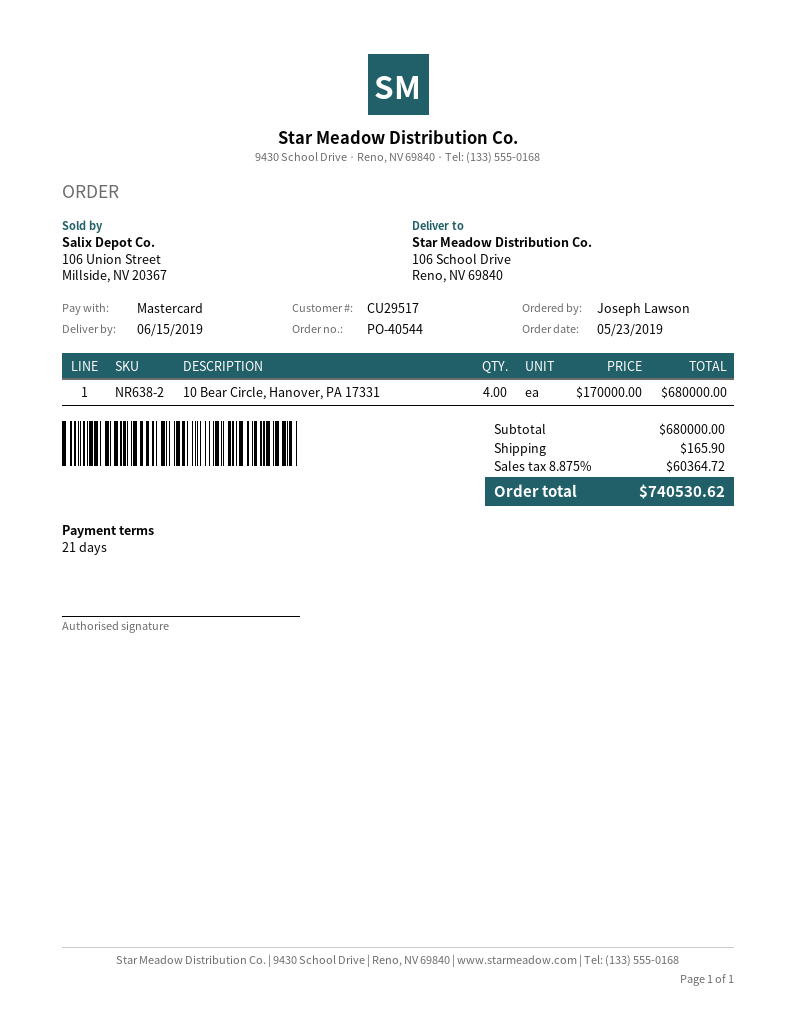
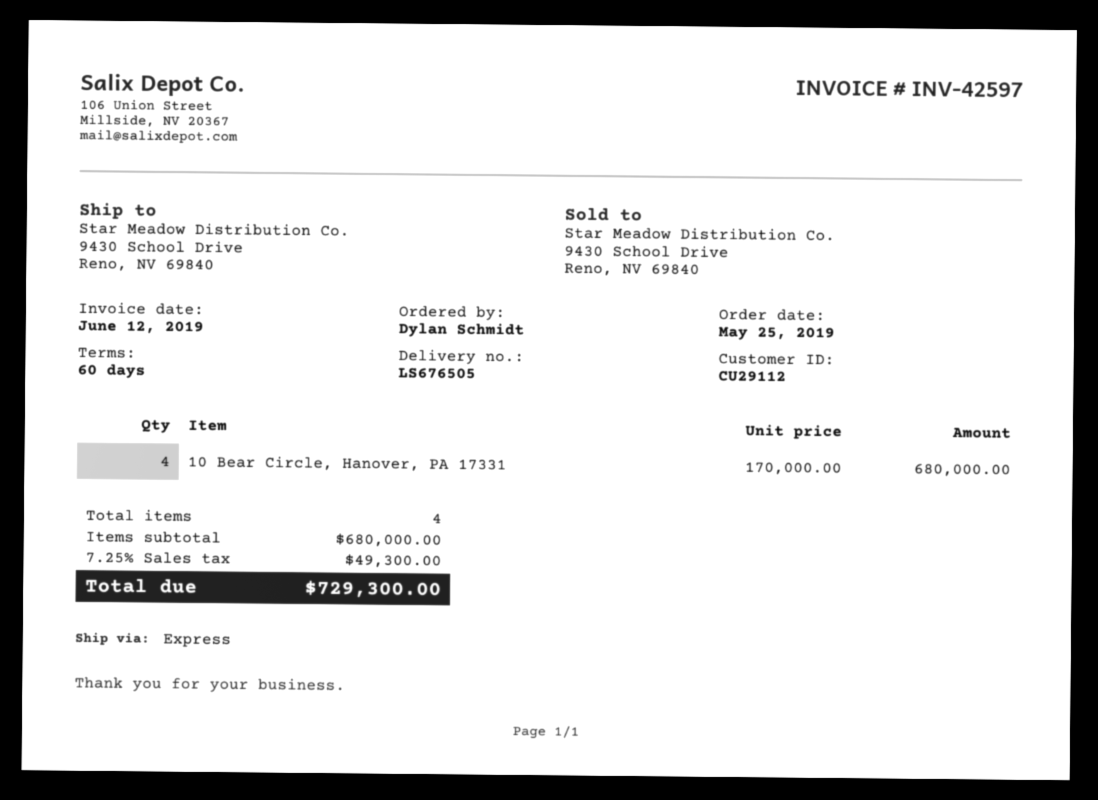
order date: 2019-05-23 -> 2019-05-25
payment terms: 21 days -> 60 days
customer number: CU29517 -> CU29112
ordered by: Joseph Lawson -> Dylan Schmidt
ship to: 106 School Drive, Reno, NV 69840 -> 9430 School Drive, Reno, NV 69840
shipping: 165.90 -> none
tax: 8.875% = 60364.72 -> 7.25% = 49300.00
total: 740530.62 -> 729300.00

